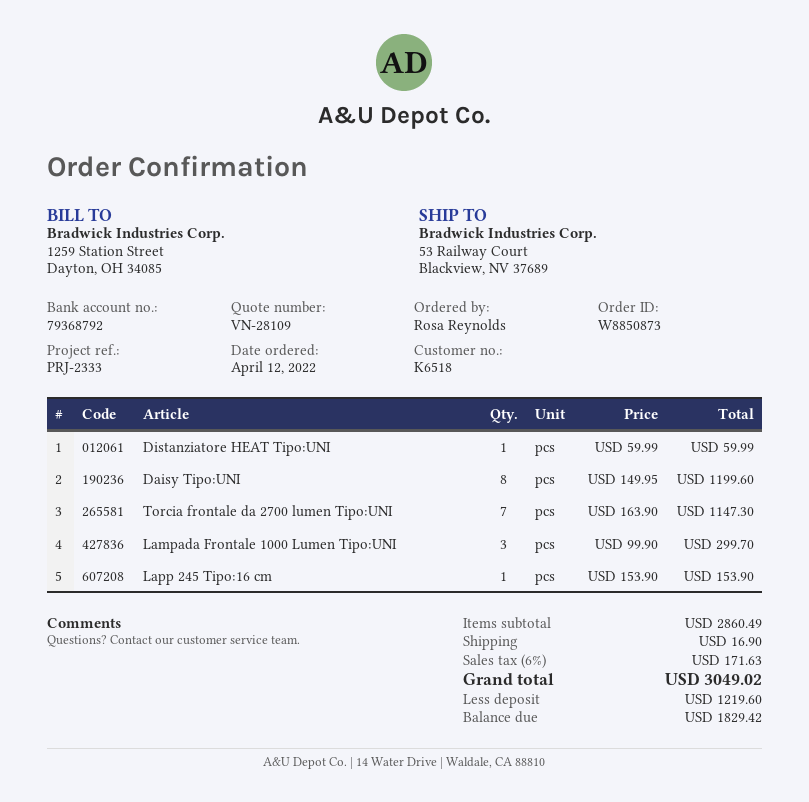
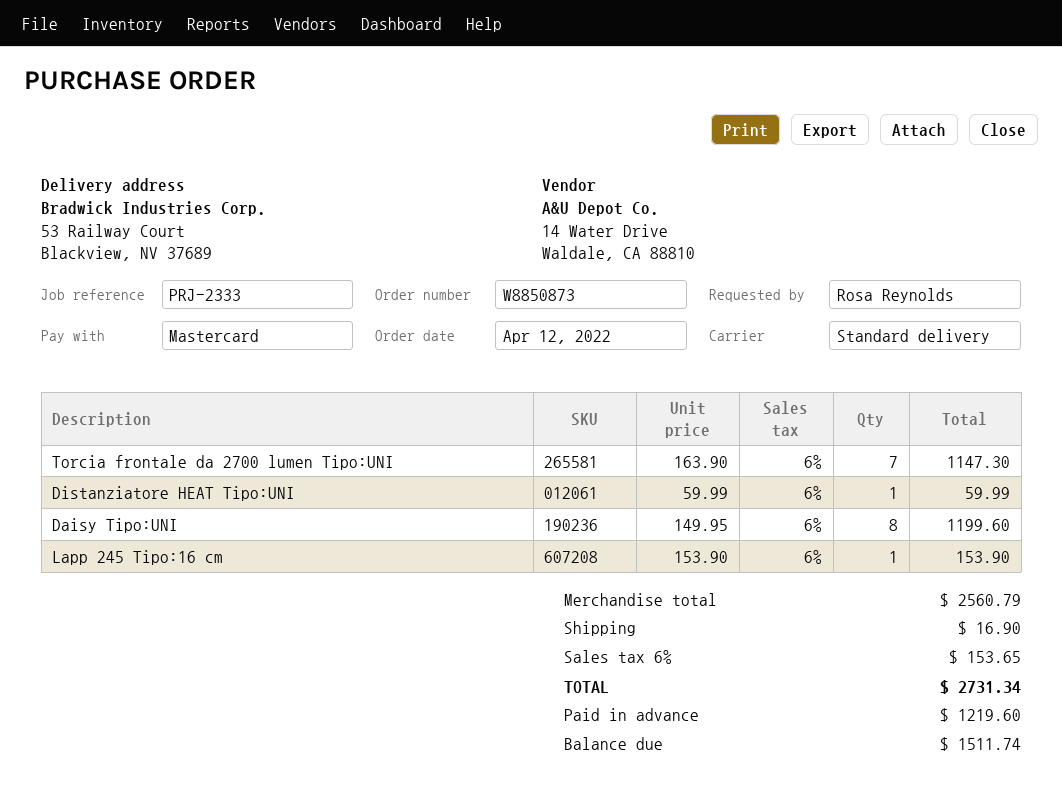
Lampada Frontale 1000 Lumen Tipo:UNI: 3 x 99.90 = 299.70 -> none
subtotal: 2860.49 -> 2560.79
tax: 6% = 171.63 -> 6% = 153.65
total: 3049.02 -> 2731.34
balance: 1829.42 -> 1511.74

